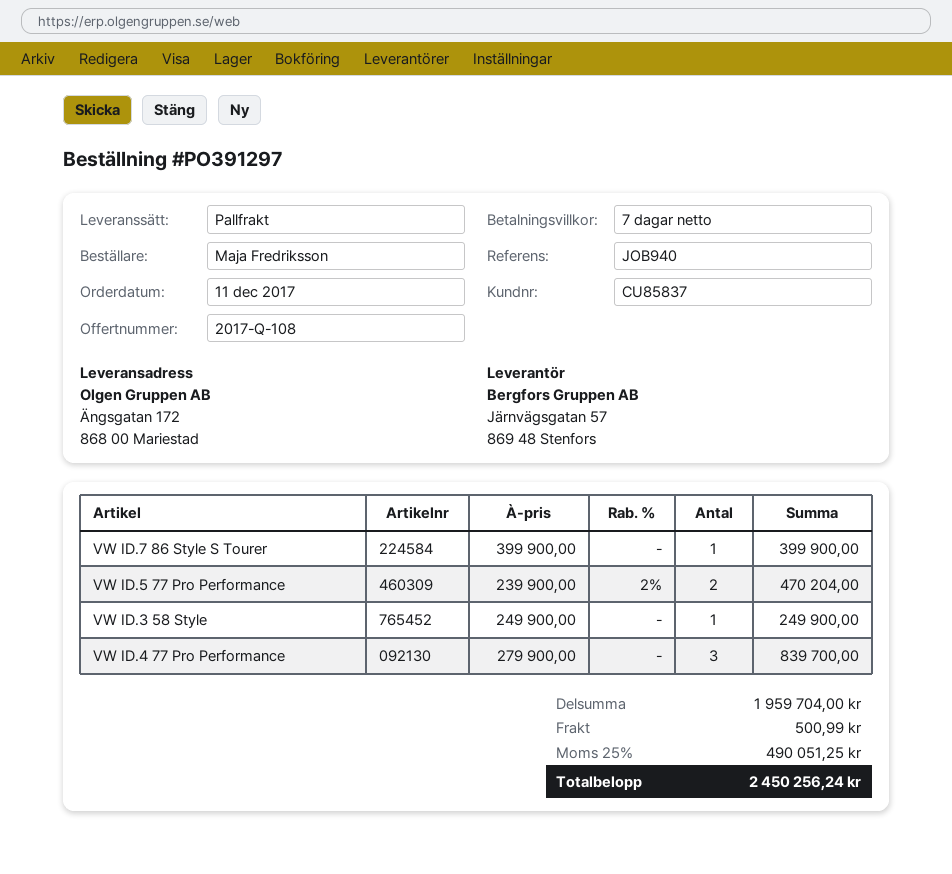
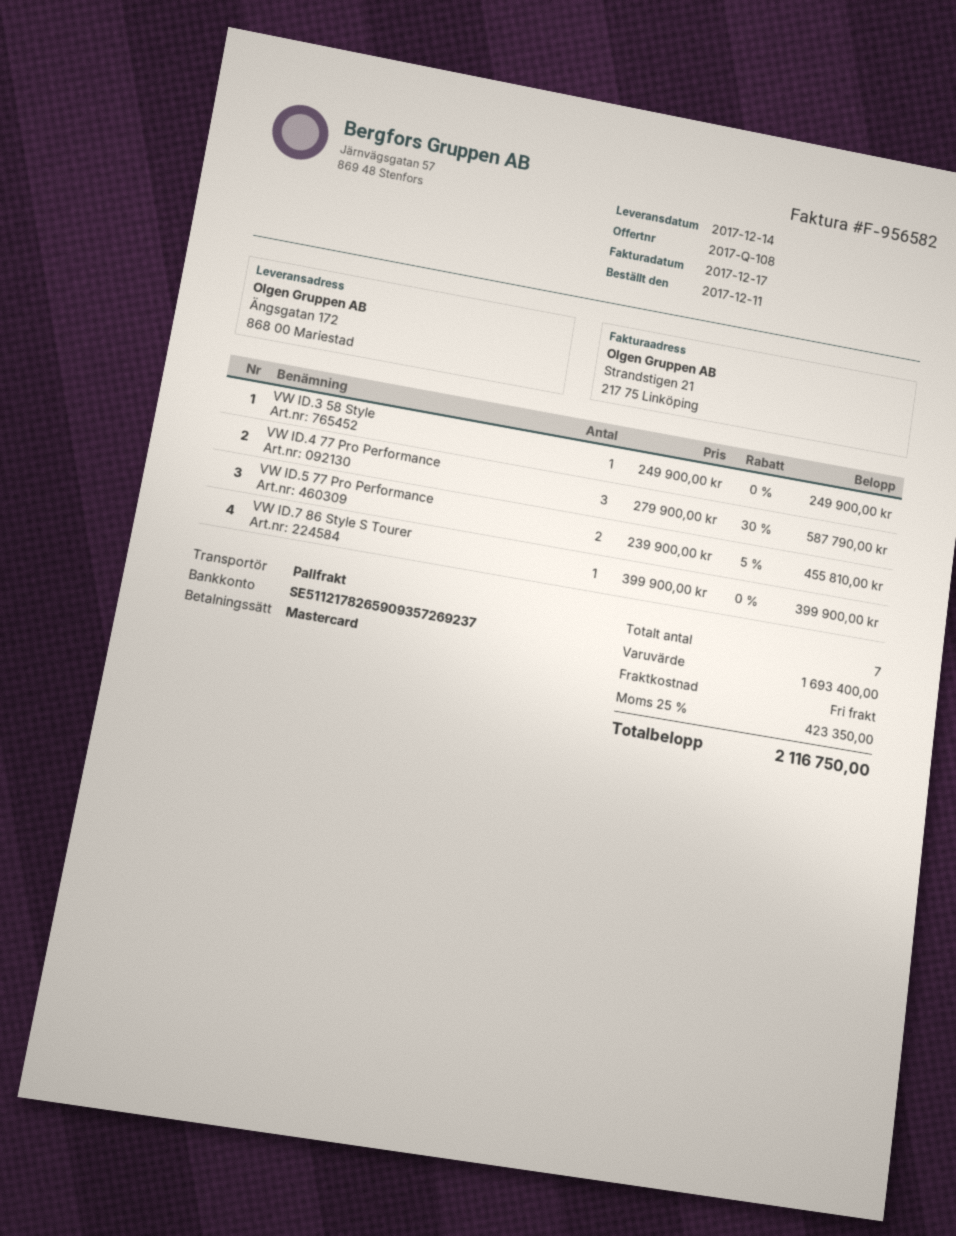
VW ID.5 77 Pro Performance: 2 x 239900.00 - 2% = 470204.00 -> 2 x 239900.00 - 5% = 455810.00
VW ID.4 77 Pro Performance: 3 x 279900.00 = 839700.00 -> 3 x 279900.00 - 30% = 587790.00
subtotal: 1959704.00 -> 1693400.00
shipping: 500.99 -> 0.00
tax: 25% = 490051.25 -> 25% = 423350.00
total: 2450256.24 -> 2116750.00

